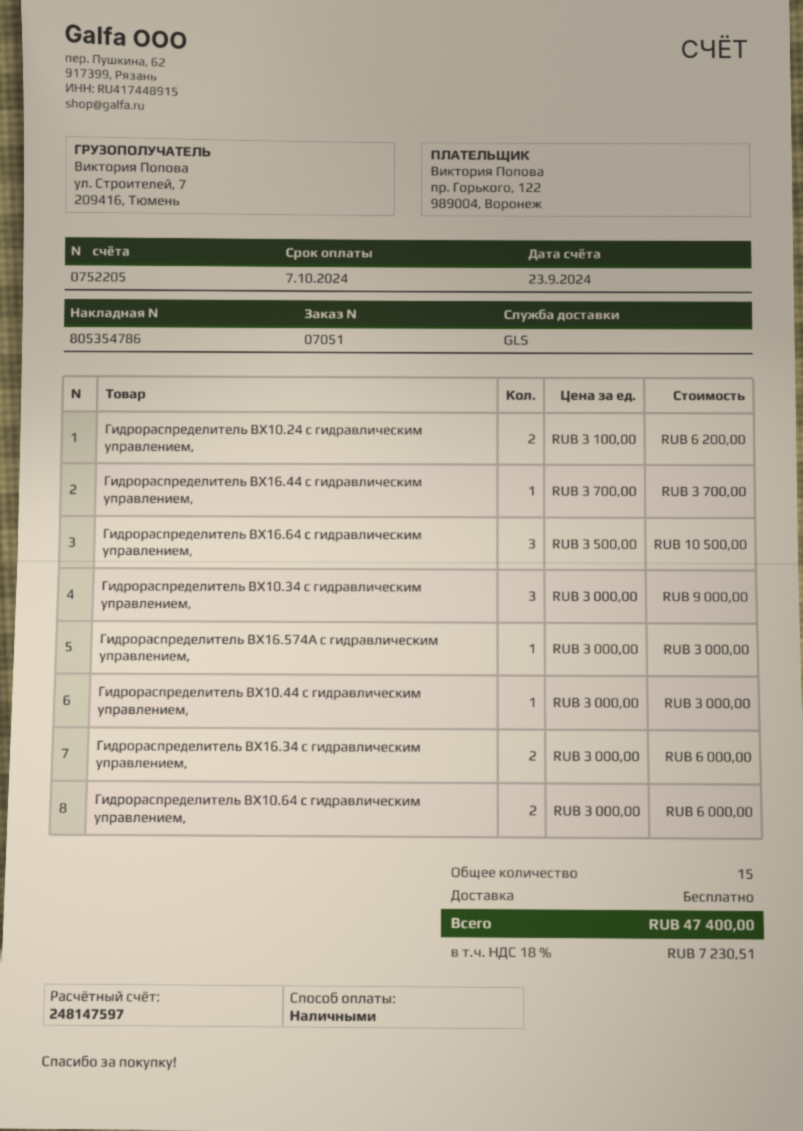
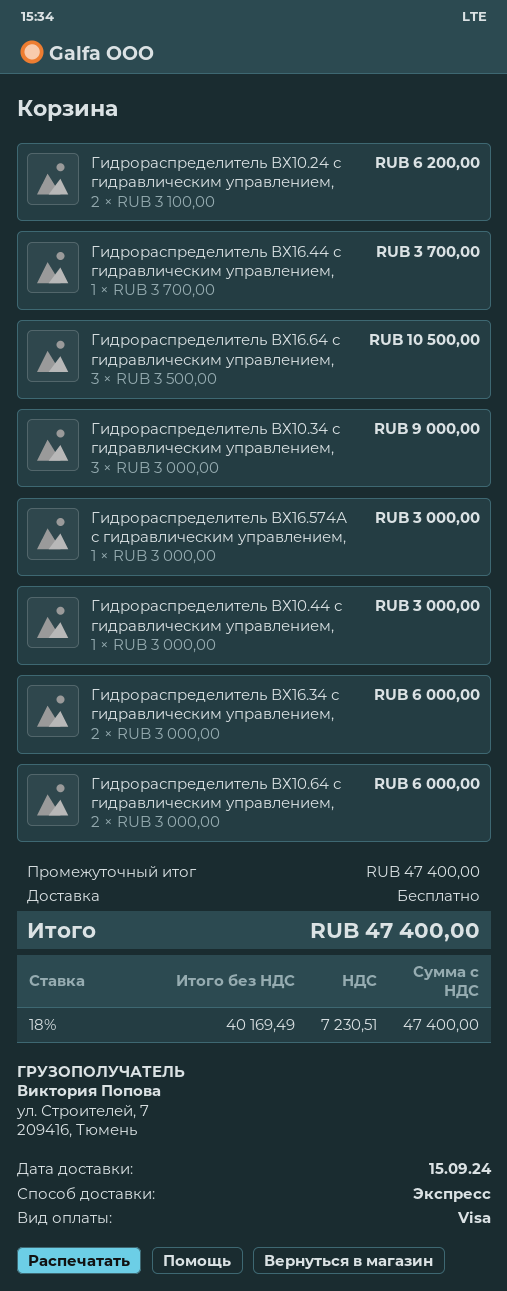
payment method: cash -> Visa
shipping method: GLS -> express

